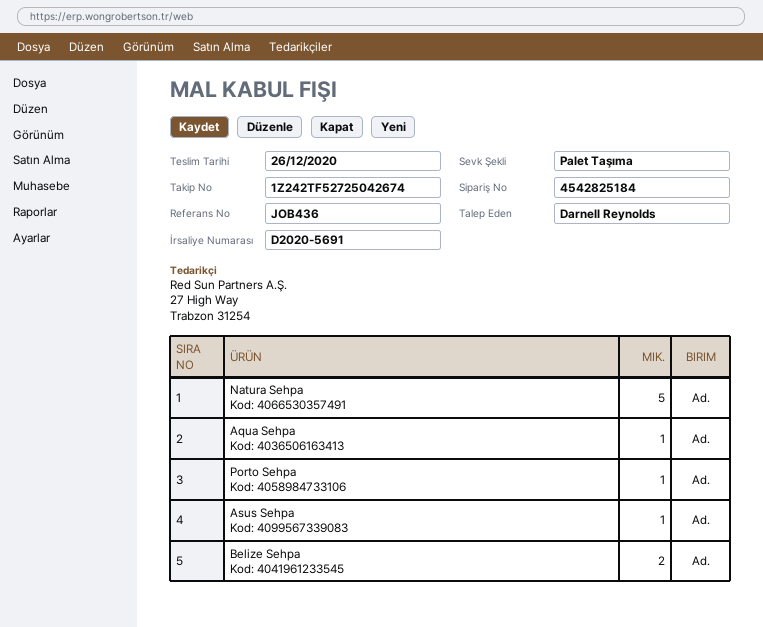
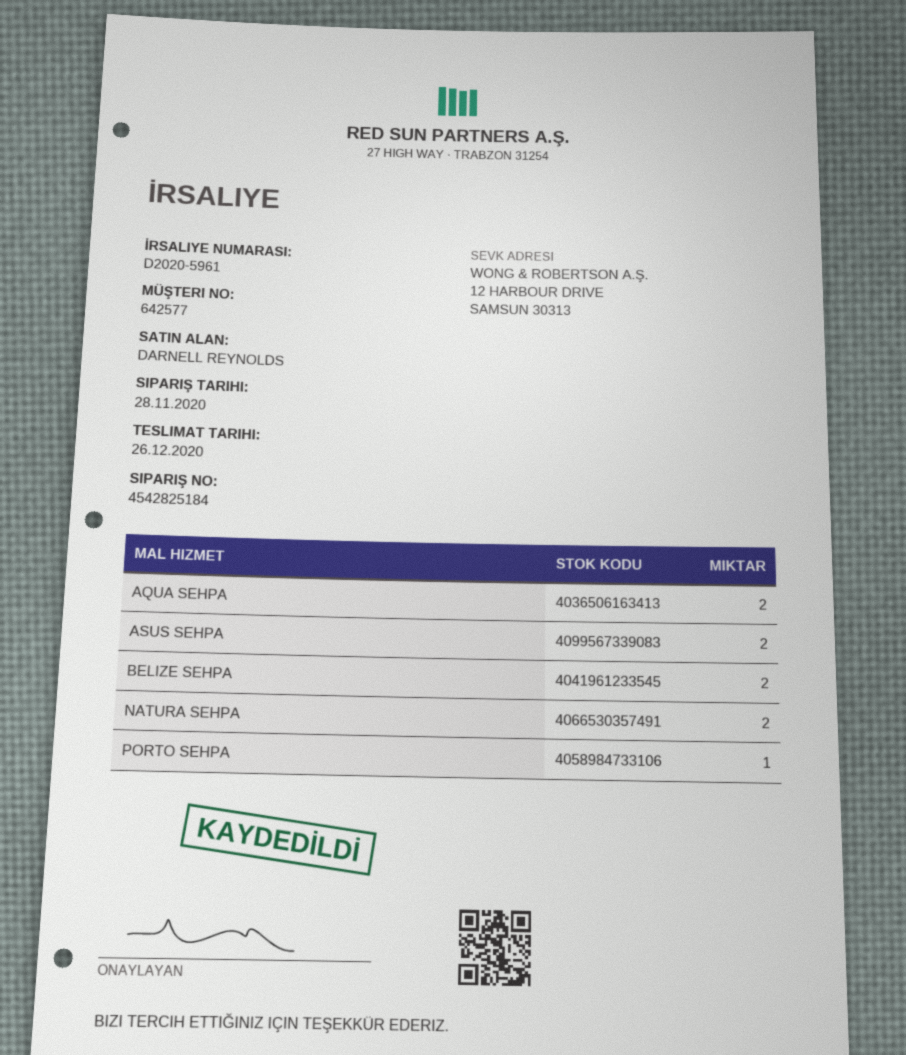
delivery note number: D2020-5691 -> D2020-5961
Natura Sehpa: 5 -> 2
Aqua Sehpa: 1 -> 2
Asus Sehpa: 1 -> 2

